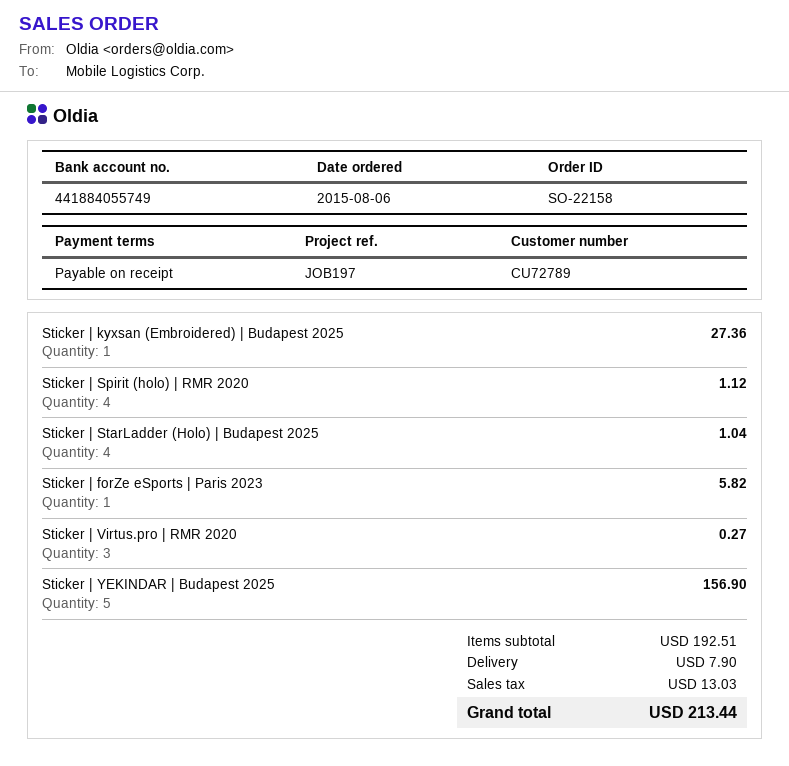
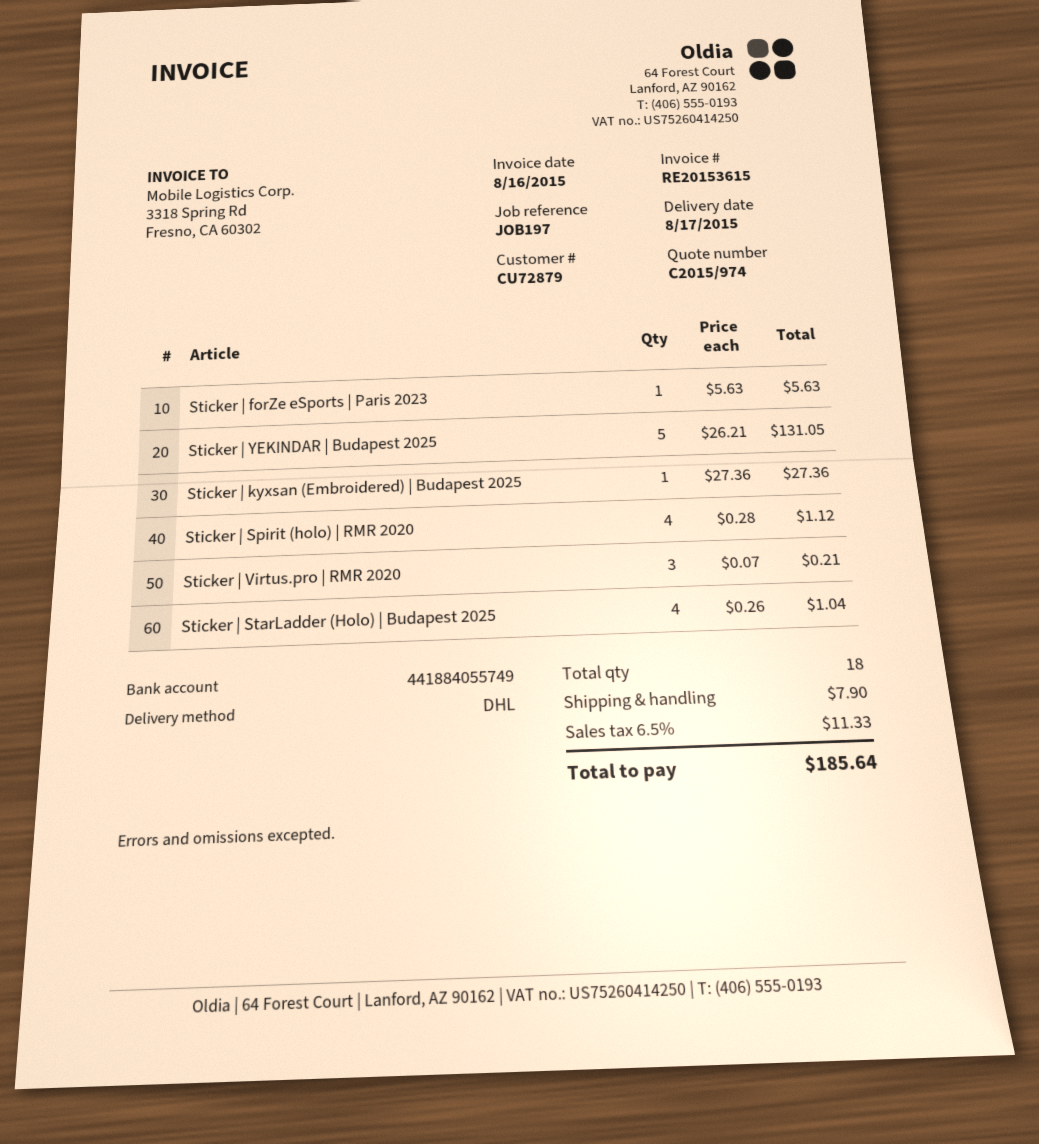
customer number: CU72789 -> CU72879
Sticker | forZe eSports | Paris 2023: 1 for 5.82 -> 1 for 5.63
Sticker | Virtus.pro | RMR 2020: 3 for 0.27 -> 3 for 0.21
Sticker | YEKINDAR | Budapest 2025: 5 for 156.90 -> 5 for 131.05
tax: 13.03 -> 11.33
total: 213.44 -> 185.64

